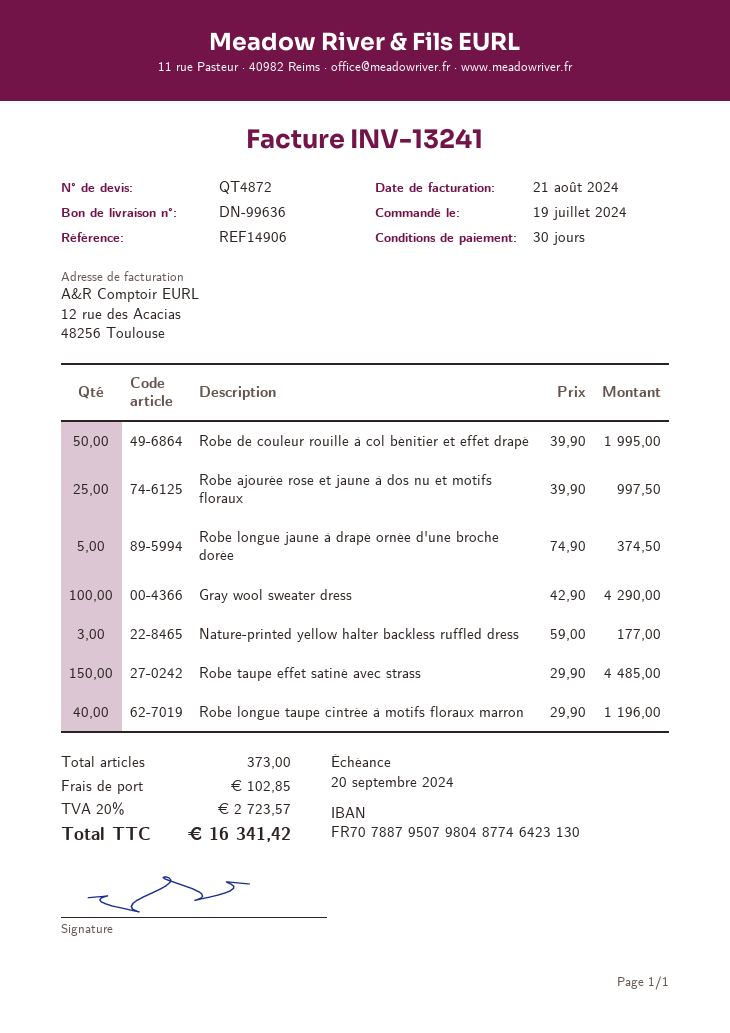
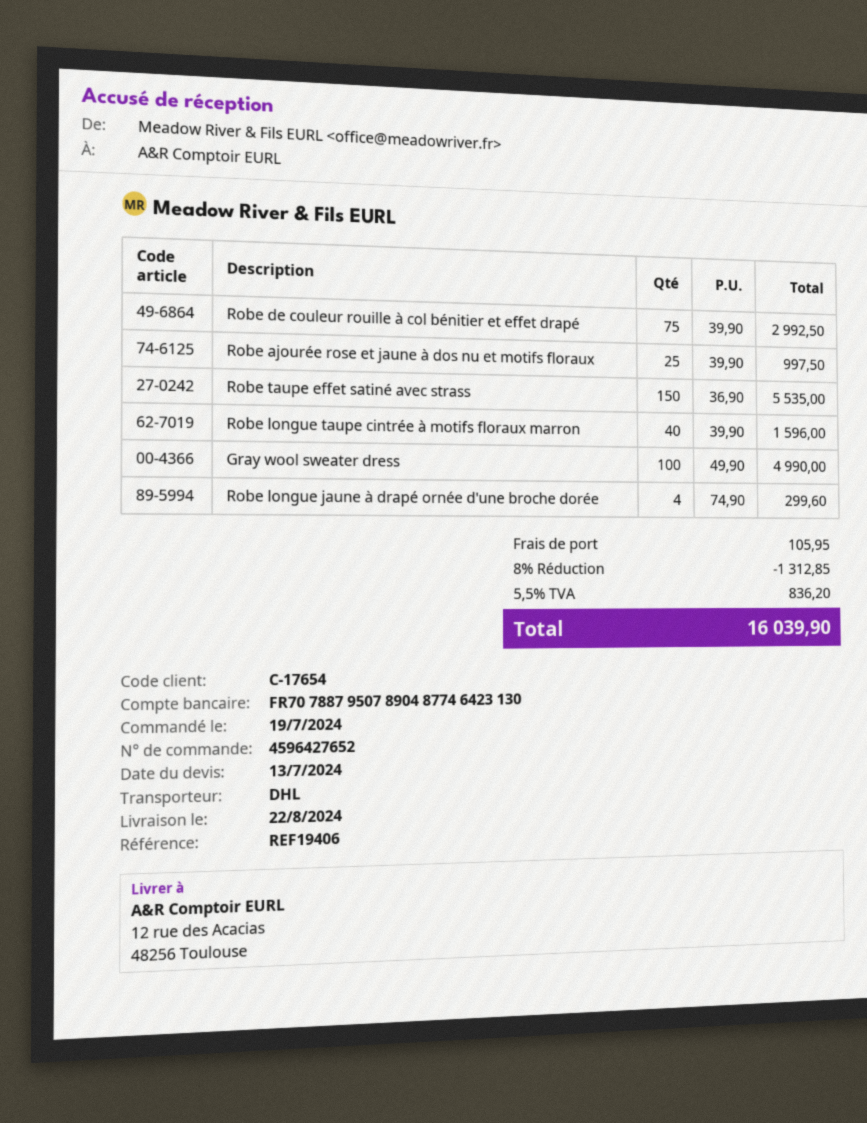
reference: REF14906 -> REF19406
bank account: FR7078879507980487746423130 -> FR7078879507890487746423130
Robe de couleur rouille à col bénitier et effet drapé: 50 x 39.90 = 1995.00 -> 75 x 39.90 = 2992.50
Robe longue jaune à drapé ornée d'une broche dorée: 5 x 74.90 = 374.50 -> 4 x 74.90 = 299.60
Gray wool sweater dress: 100 x 42.90 = 4290.00 -> 100 x 49.90 = 4990.00
Nature-printed yellow halter backless ruffled dress: 3 x 59.00 = 177.00 -> none
Robe taupe effet satiné avec strass: 150 x 29.90 = 4485.00 -> 150 x 36.90 = 5535.00
Robe longue taupe cintrée à motifs floraux marron: 40 x 29.90 = 1196.00 -> 40 x 39.90 = 1596.00
discount: none -> 8% = 1312.85
shipping: 102.85 -> 105.95
tax: 20% = 2723.57 -> 5.5% = 836.20
total: 16341.42 -> 16039.90

